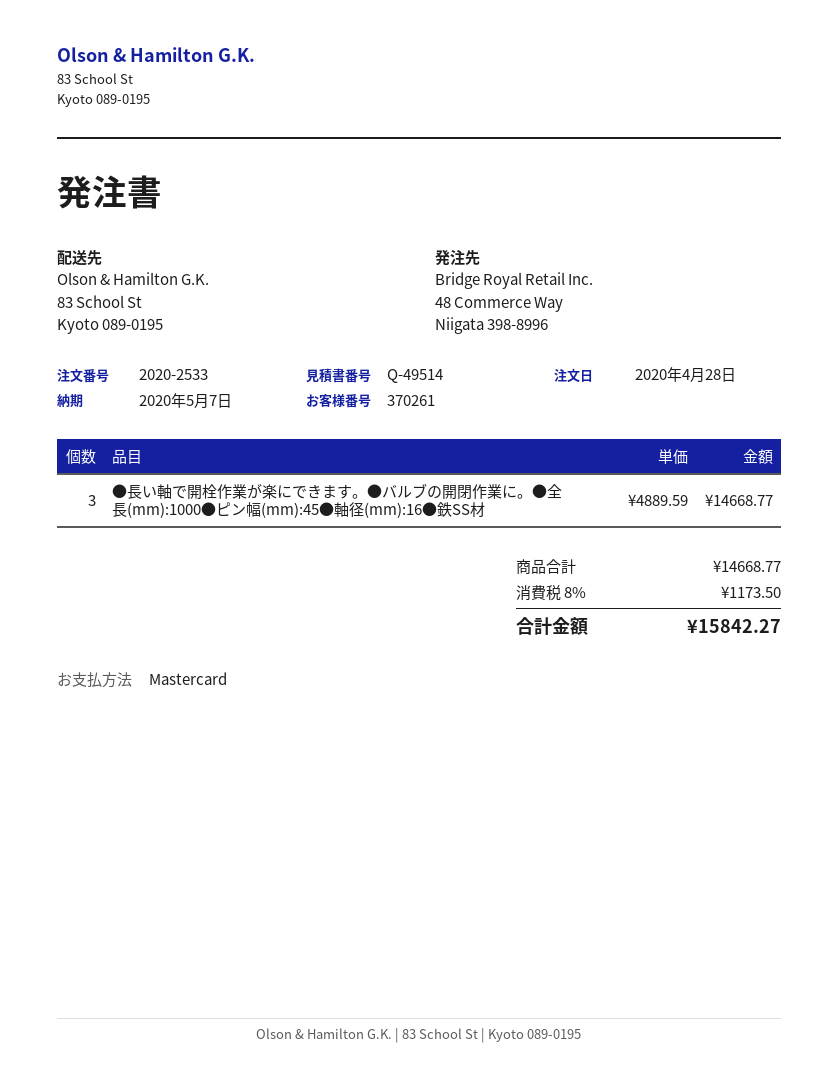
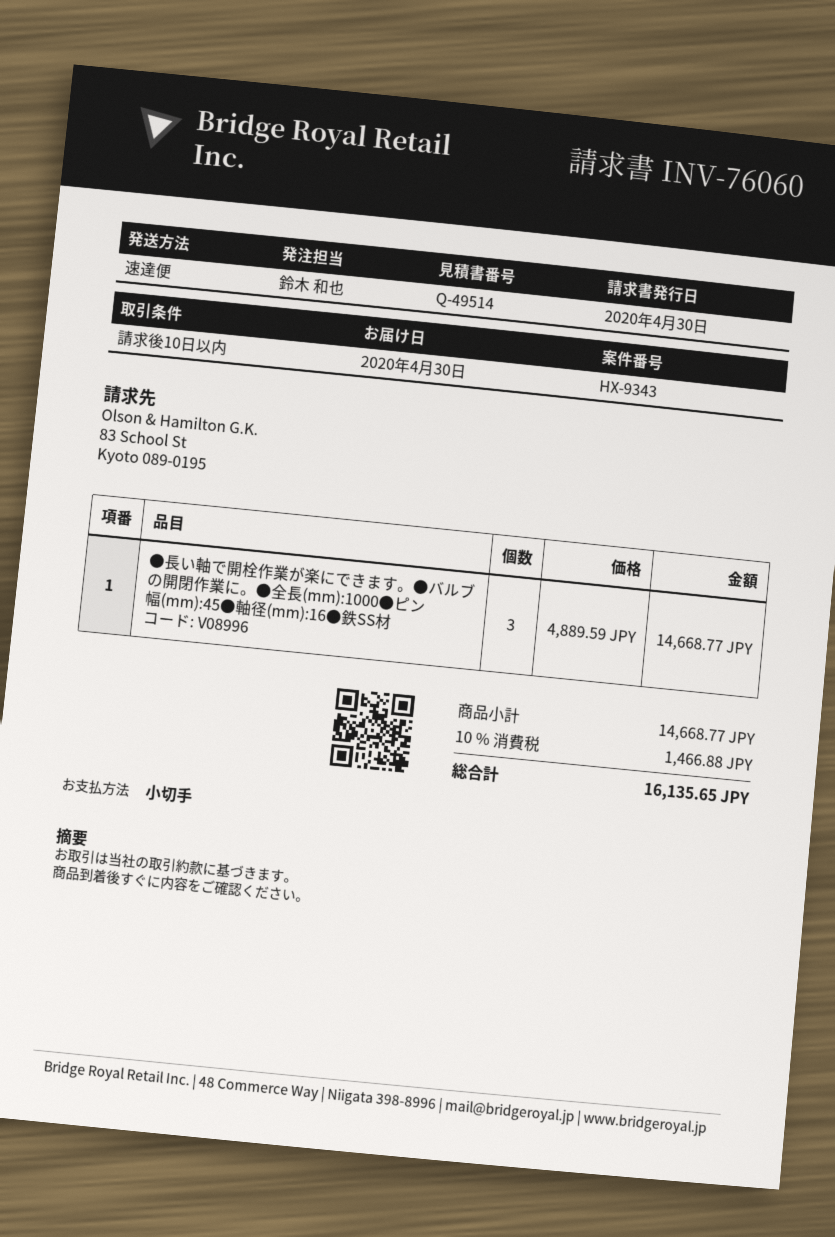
delivery date: 2020-05-07 -> 2020-04-30
payment method: Mastercard -> cheque
tax: 8% = 1173.50 -> 10% = 1466.88
total: 15842.27 -> 16135.65

